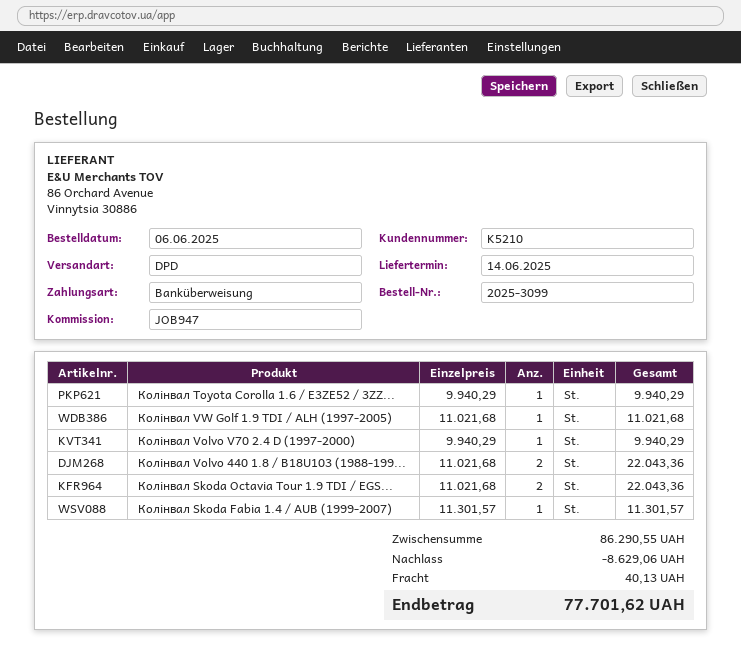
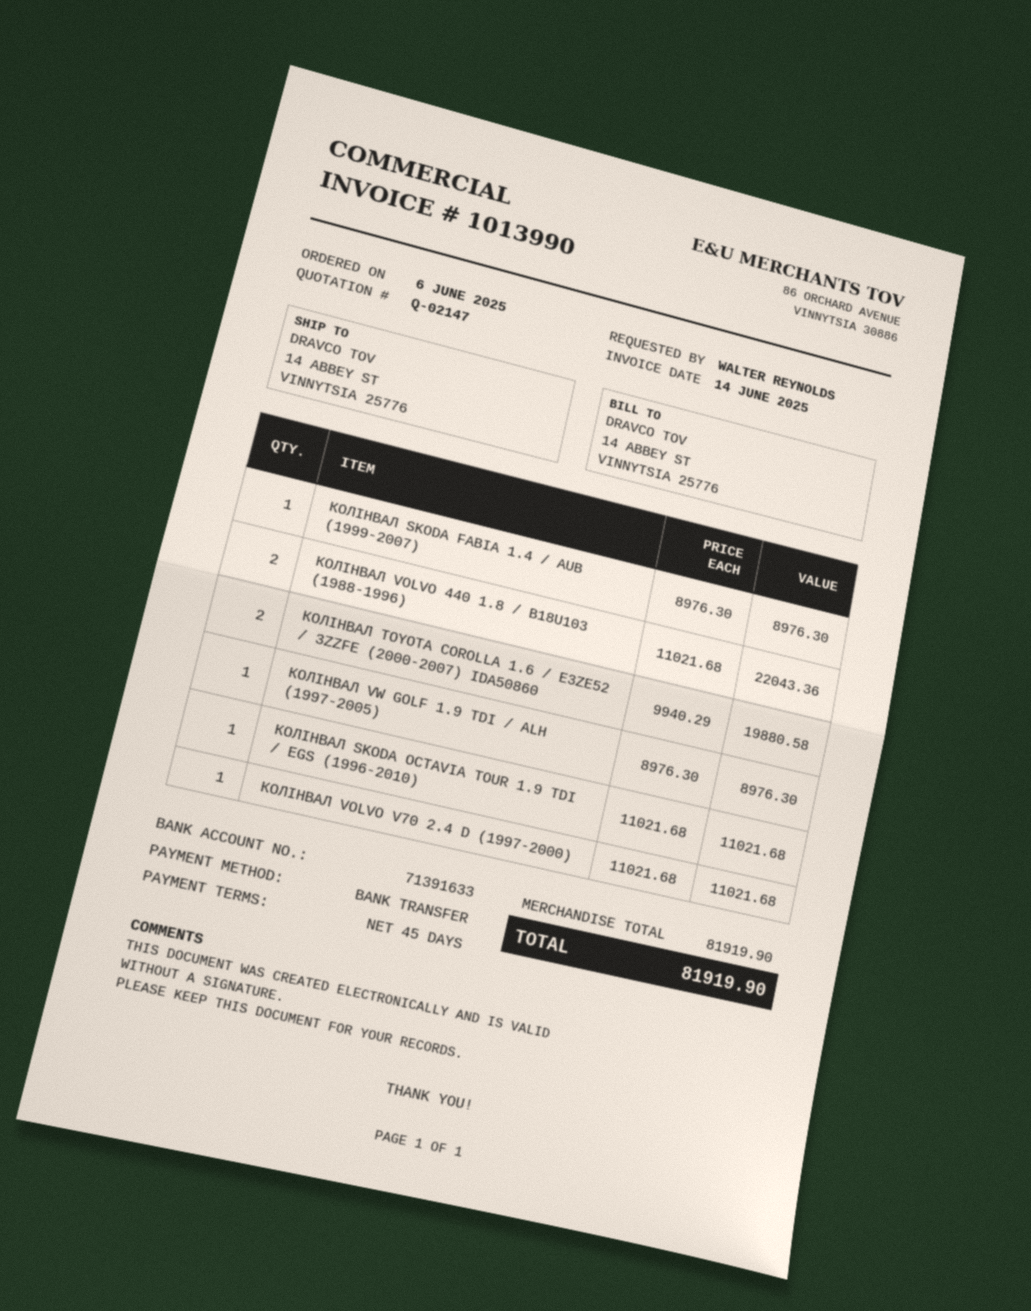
Колінвал Toyota Corolla 1.6 / E3ZE52 / 3ZZ...: 1 x 9940.29 = 9940.29 -> 2 x 9940.29 = 19880.58
Колінвал VW Golf 1.9 TDI / ALH (1997-2005): 1 x 11021.68 = 11021.68 -> 1 x 8976.30 = 8976.30
Колінвал Volvo V70 2.4 D (1997-2000): 1 x 9940.29 = 9940.29 -> 1 x 11021.68 = 11021.68
Колінвал Skoda Octavia Tour 1.9 TDI / EGS...: 2 x 11021.68 = 22043.36 -> 1 x 11021.68 = 11021.68
Колінвал Skoda Fabia 1.4 / AUB (1999-2007): 1 x 11301.57 = 11301.57 -> 1 x 8976.30 = 8976.30
subtotal: 86290.55 -> 81919.90
discount: 8629.06 -> none
shipping: 40.13 -> none
total: 77701.62 -> 81919.90

